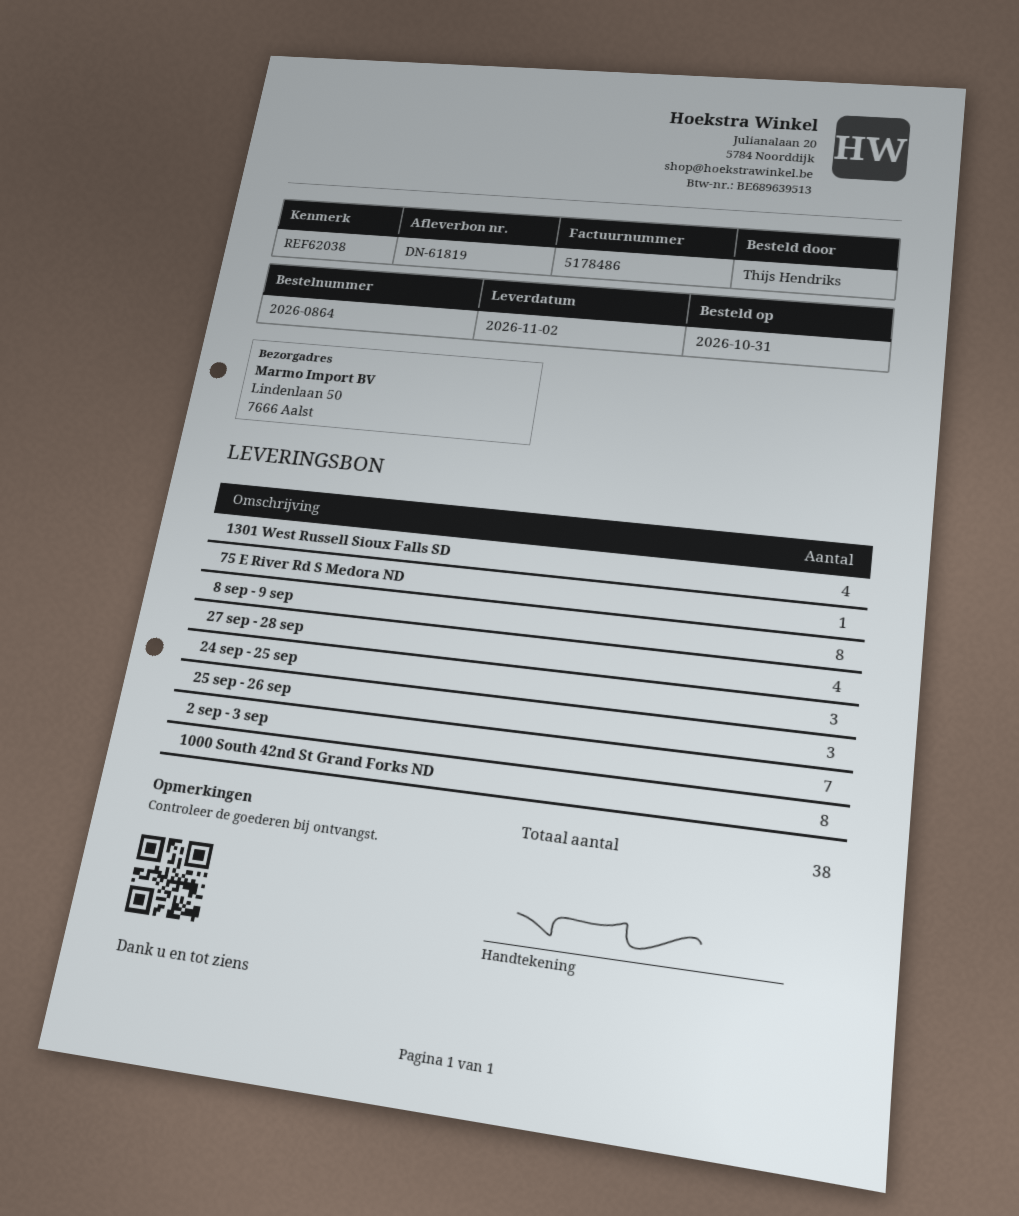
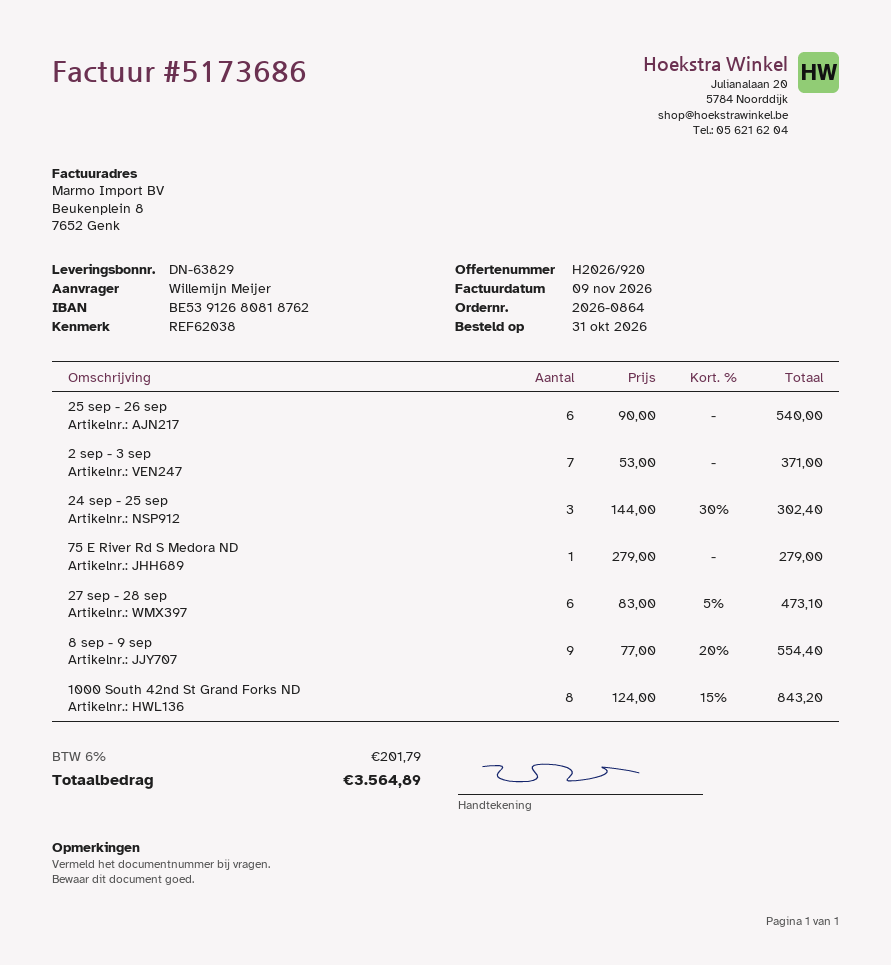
delivery note number: DN-61819 -> DN-63829
invoice number: 5178486 -> 5173686
ordered by: Thijs Hendriks -> Willemijn Meijer
1301 West Russell Sioux Falls SD: 4 -> none
8 sep - 9 sep: 8 -> 9
27 sep - 28 sep: 4 -> 6
25 sep - 26 sep: 3 -> 6

